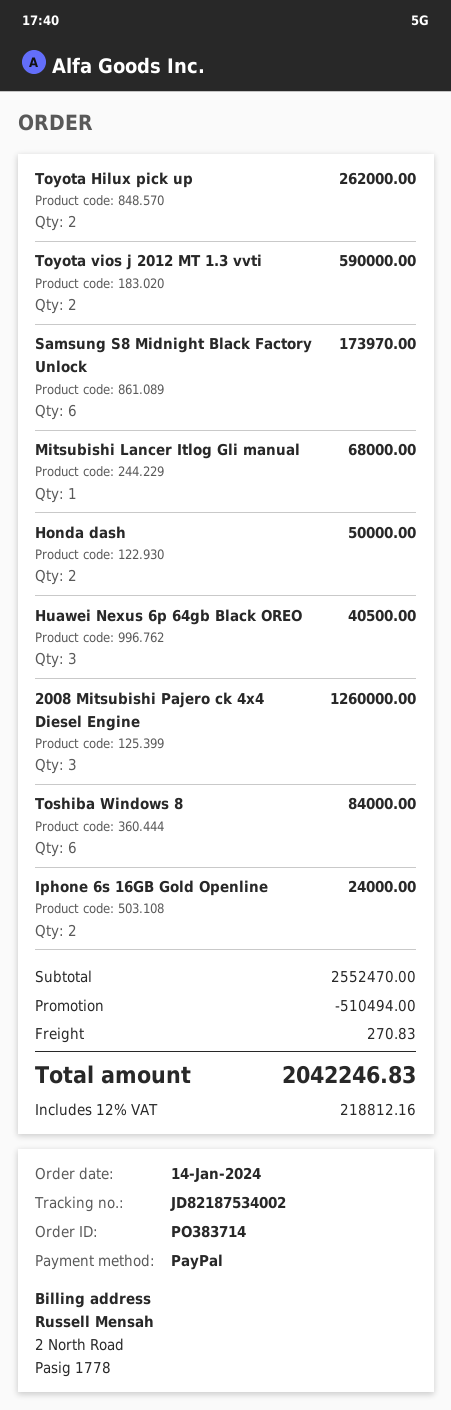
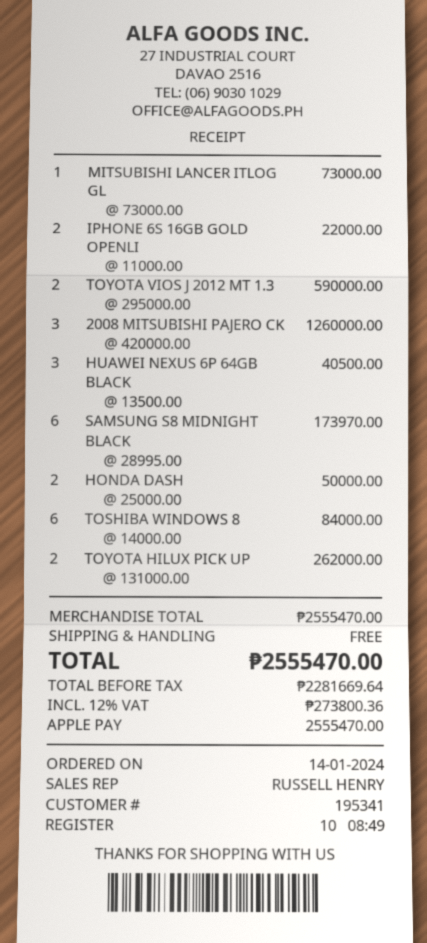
payment method: PayPal -> Apple Pay
Mitsubishi Lancer Itlog Gli manual: 1 for 68000.00 -> 1 for 73000.00
Iphone 6s 16GB Gold Openline: 2 for 24000.00 -> 2 for 22000.00
subtotal: 2552470.00 -> 2555470.00
discount: 510494.00 -> none
shipping: 270.83 -> 0.00
tax: 12% = 218812.16 -> 12% = 273800.36
total: 2042246.83 -> 2555470.00

